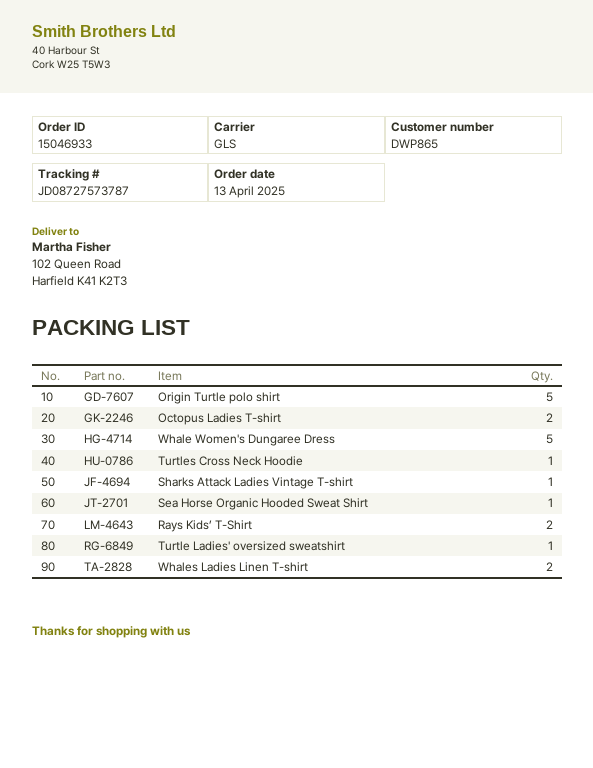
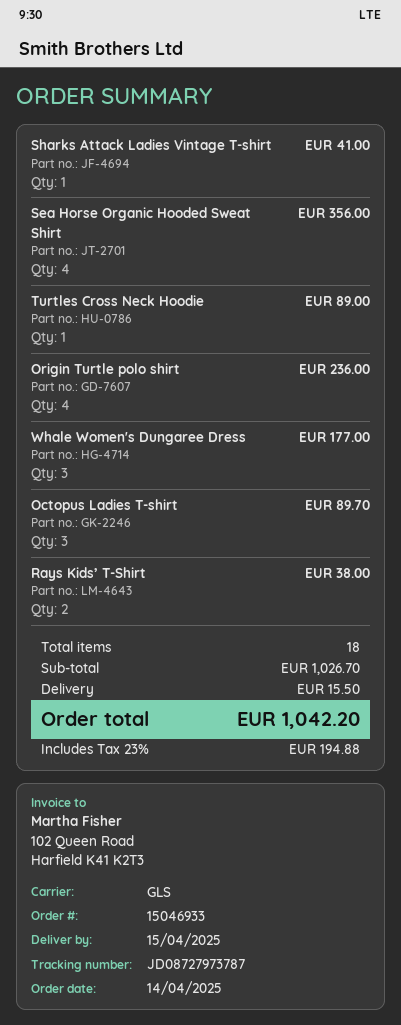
order date: 2025-04-13 -> 2025-04-14
tracking number: JD08727573787 -> JD08727973787
Origin Turtle polo shirt: 5 -> 4
Octopus Ladies T-shirt: 2 -> 3
Whale Women's Dungaree Dress: 5 -> 3
Sea Horse Organic Hooded Sweat Shirt: 1 -> 4
Turtle Ladies' oversized sweatshirt: 1 -> none
Whales Ladies Linen T-shirt: 2 -> none

